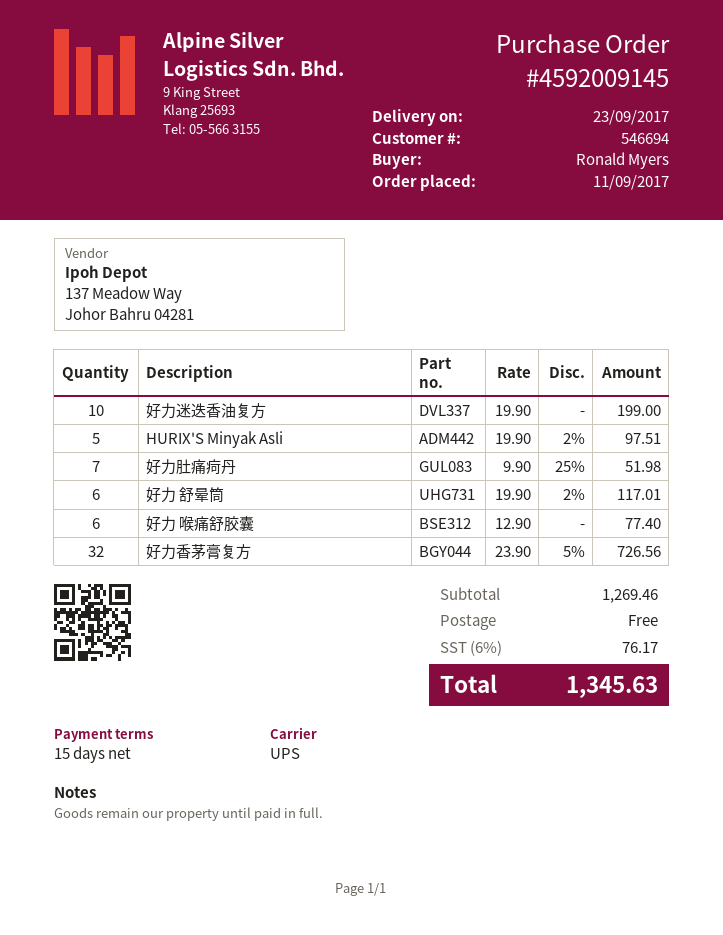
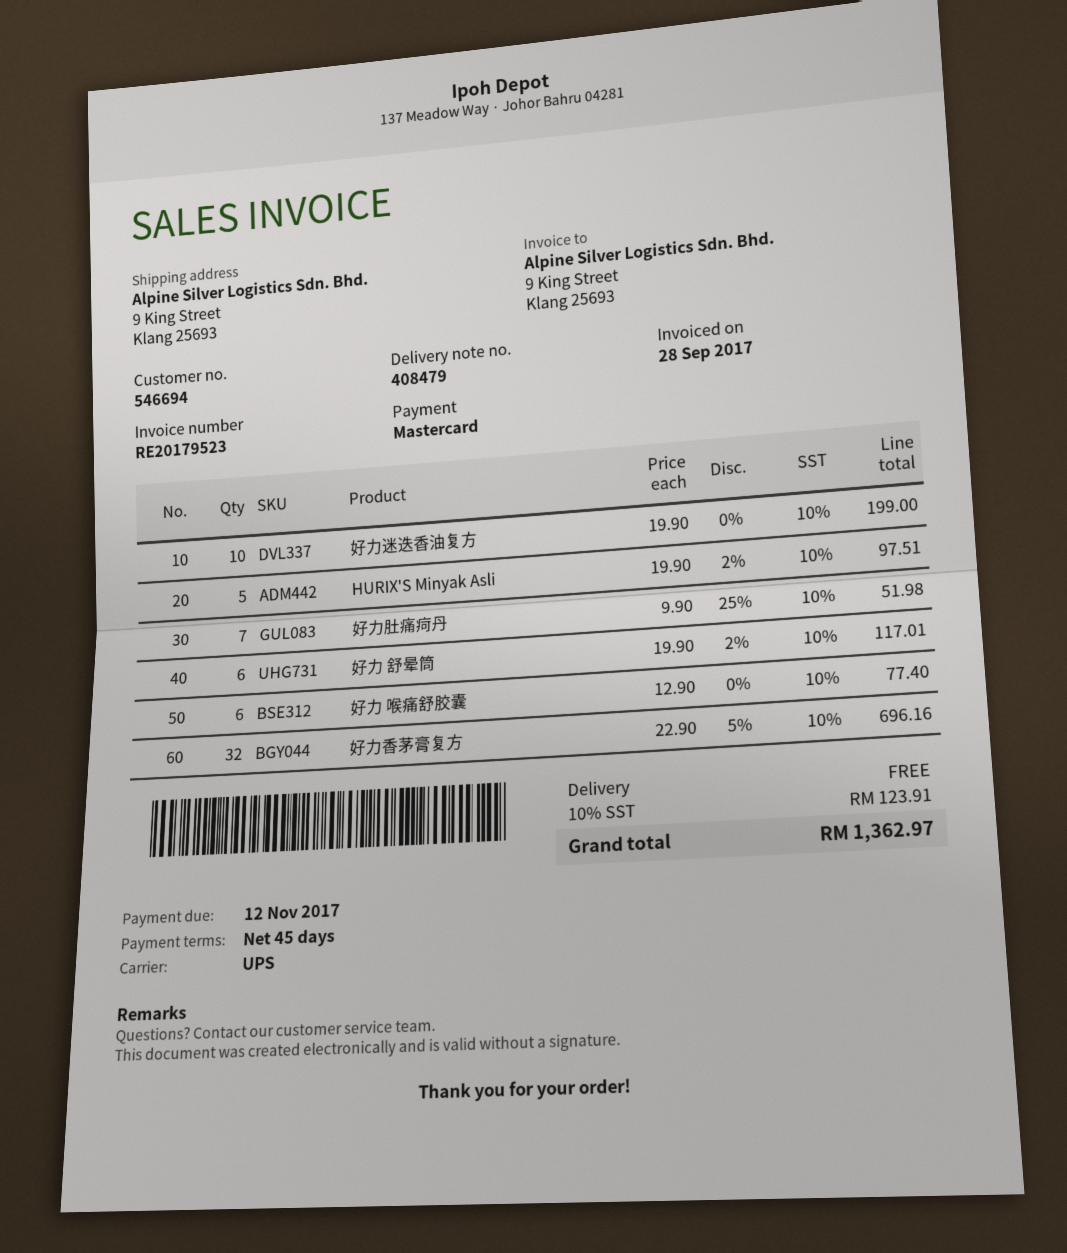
payment terms: 15 days -> 45 days
好力香茅膏复方: 32 x 23.90 - 5% = 726.56 -> 32 x 22.90 - 5% = 696.16
tax: 6% = 76.17 -> 10% = 123.91
total: 1345.63 -> 1362.97

